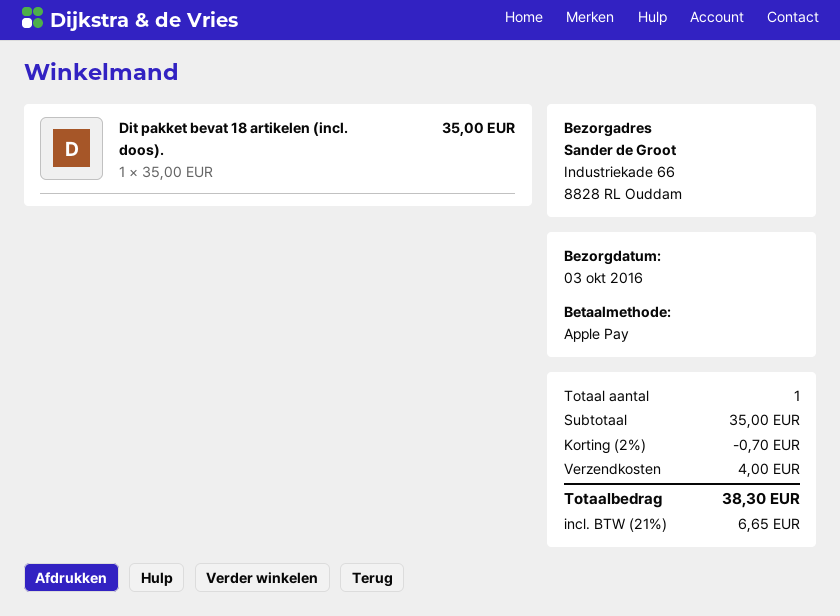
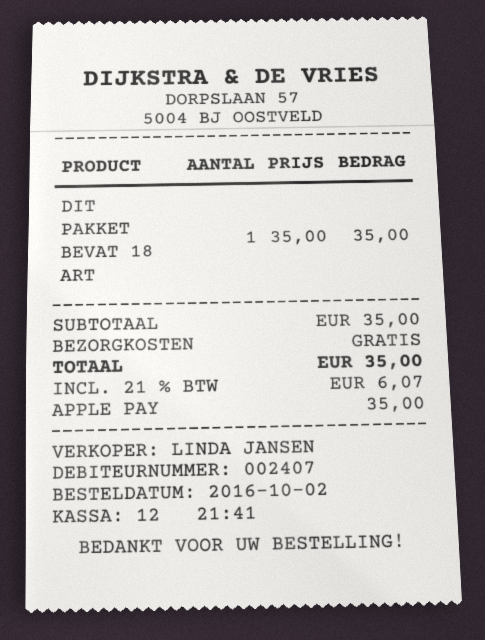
discount: 2% = 0.70 -> none
shipping: 4.00 -> 0.00
tax: 21% = 6.65 -> 21% = 6.07
total: 38.30 -> 35.00

